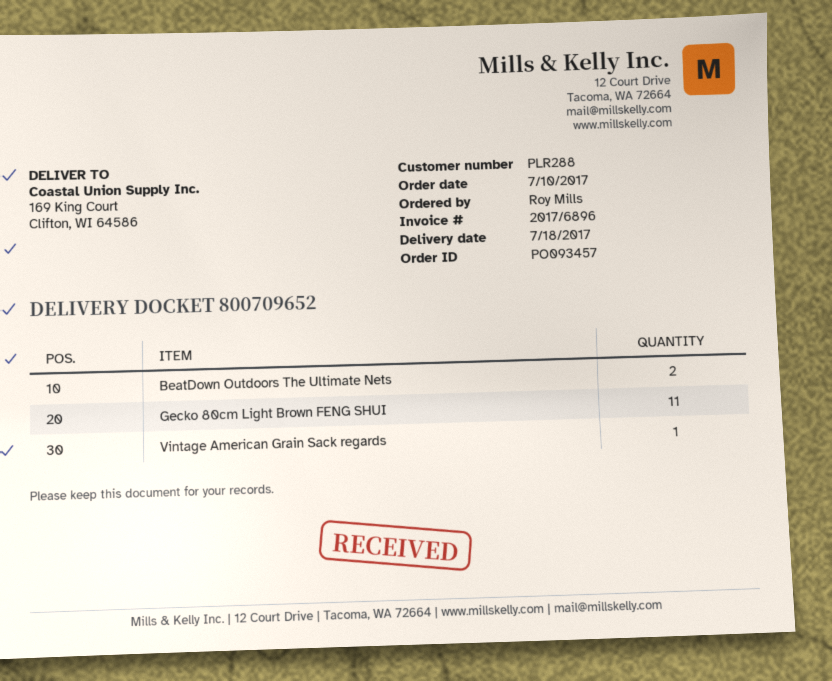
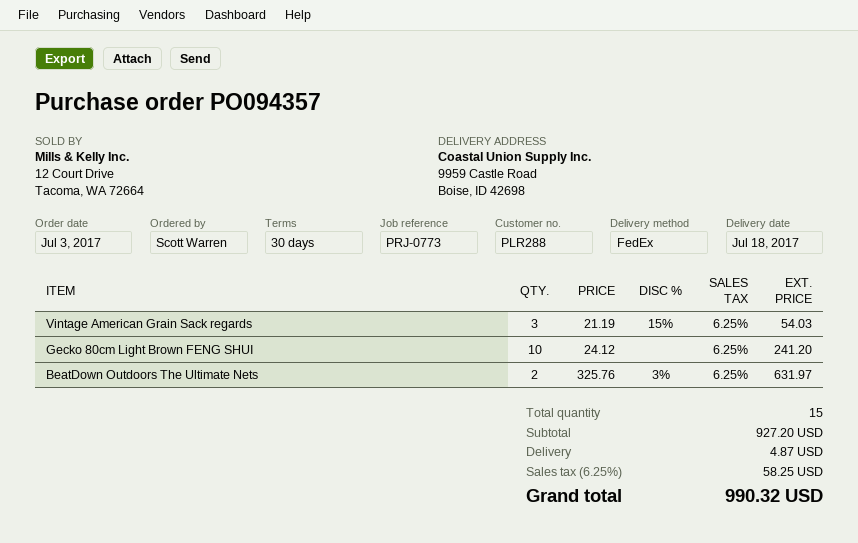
order number: PO093457 -> PO094357
order date: 2017-07-10 -> 2017-07-03
ordered by: Roy Mills -> Scott Warren
ship to: 169 King Court, Clifton, WI 64586 -> 9959 Castle Road, Boise, ID 42698
Gecko 80cm Light Brown FENG SHUI: 11 -> 10
Vintage American Grain Sack regards: 1 -> 3

